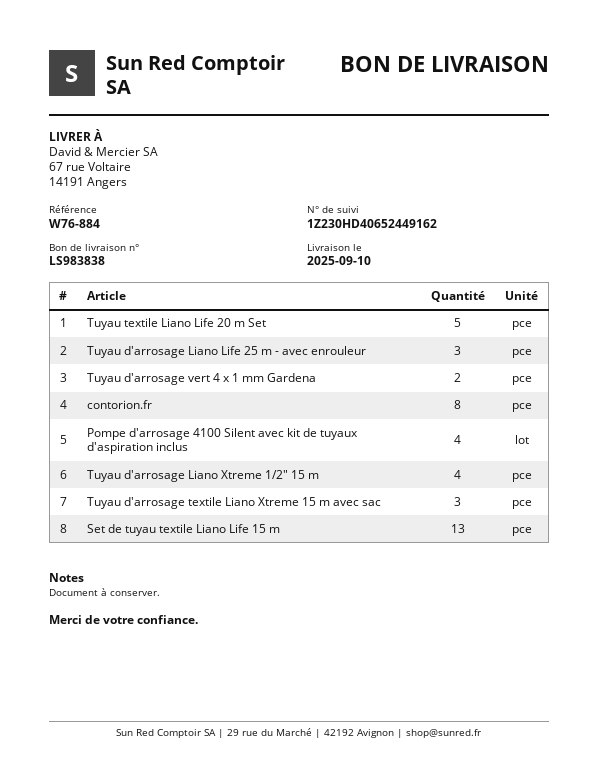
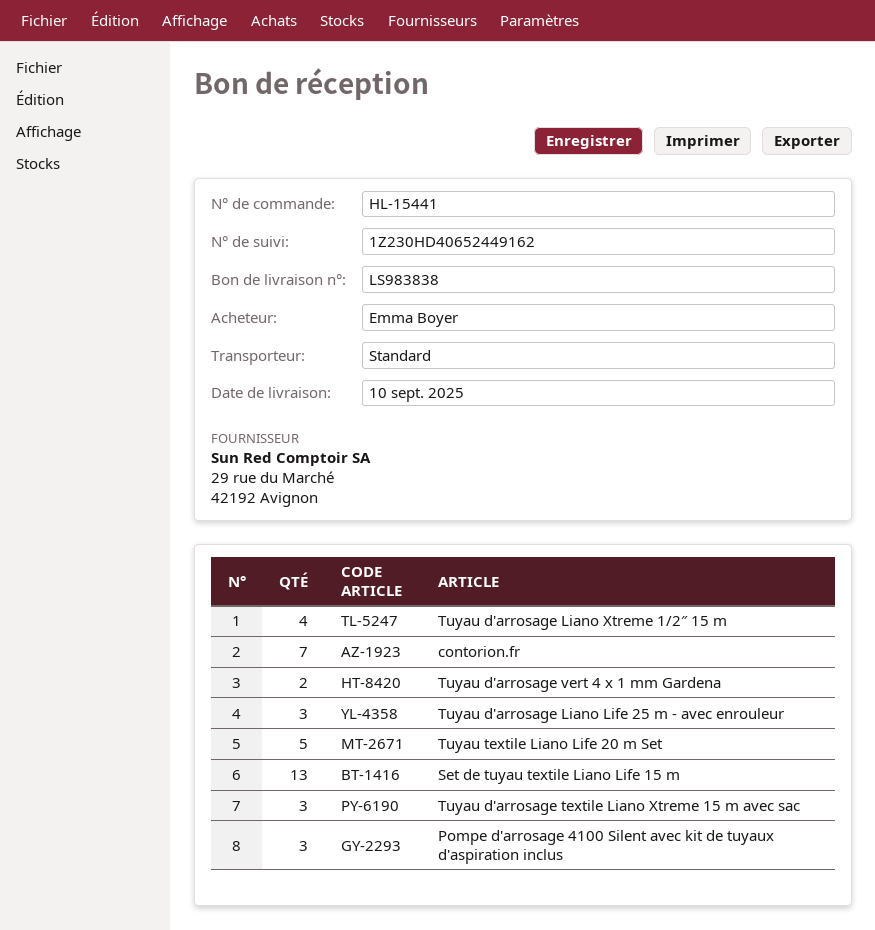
contorion.fr: 8 -> 7
Pompe d'arrosage 4100 Silent avec kit de tuyaux d'aspiration inclus: 4 -> 3

